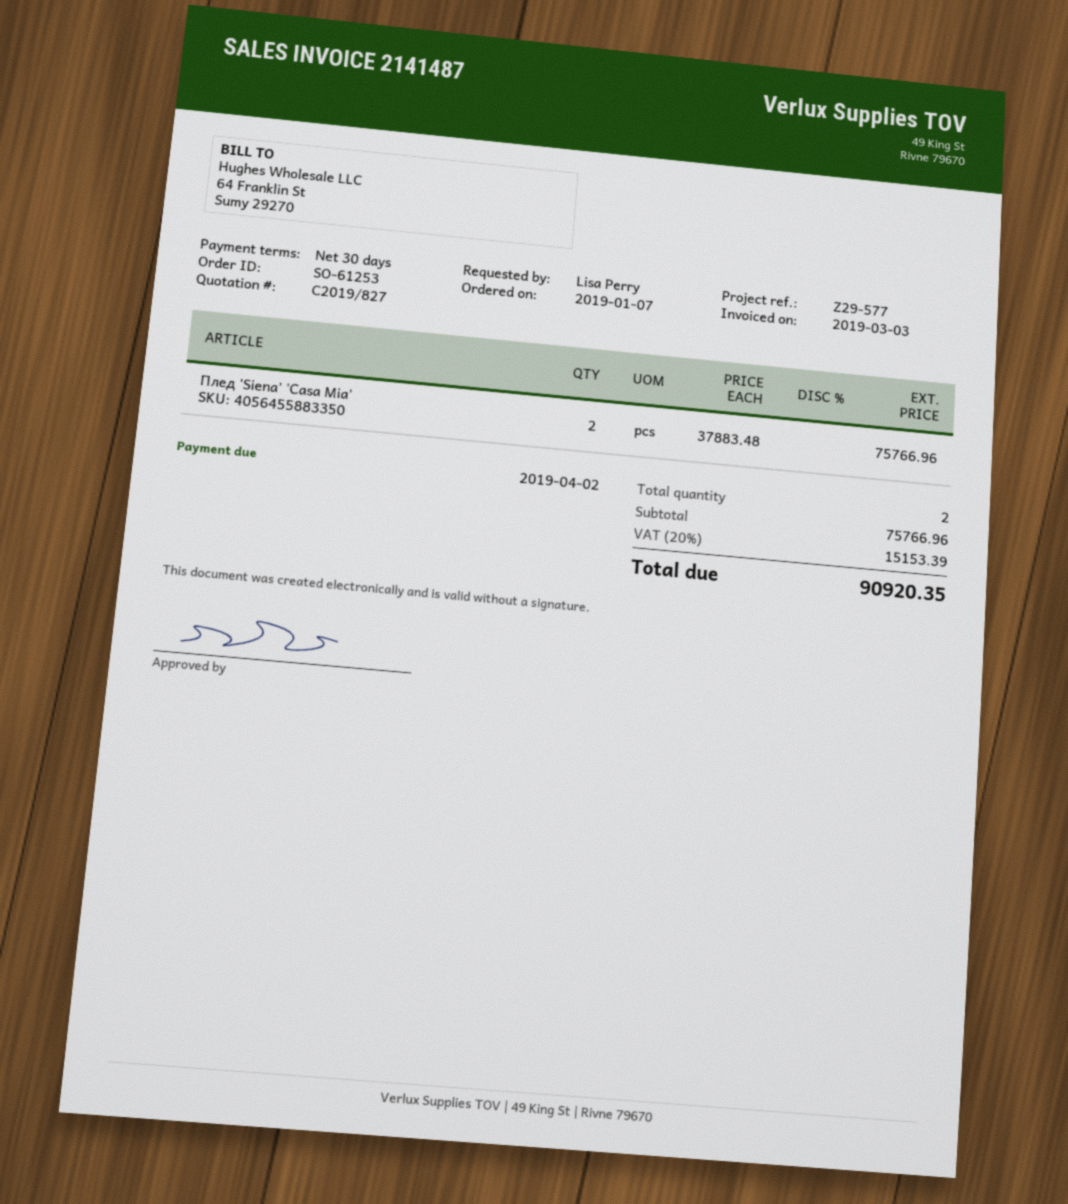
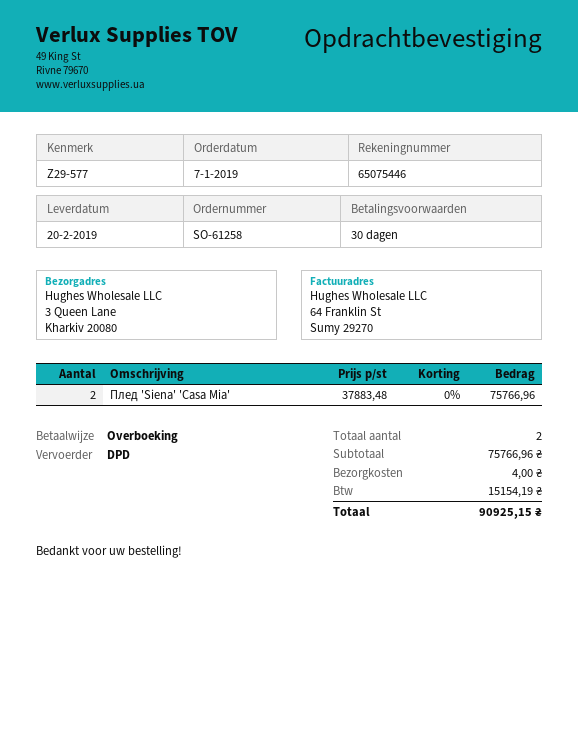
order number: SO-61253 -> SO-61258
shipping: none -> 4.00
tax: 15153.39 -> 15154.19
total: 90920.35 -> 90925.15

